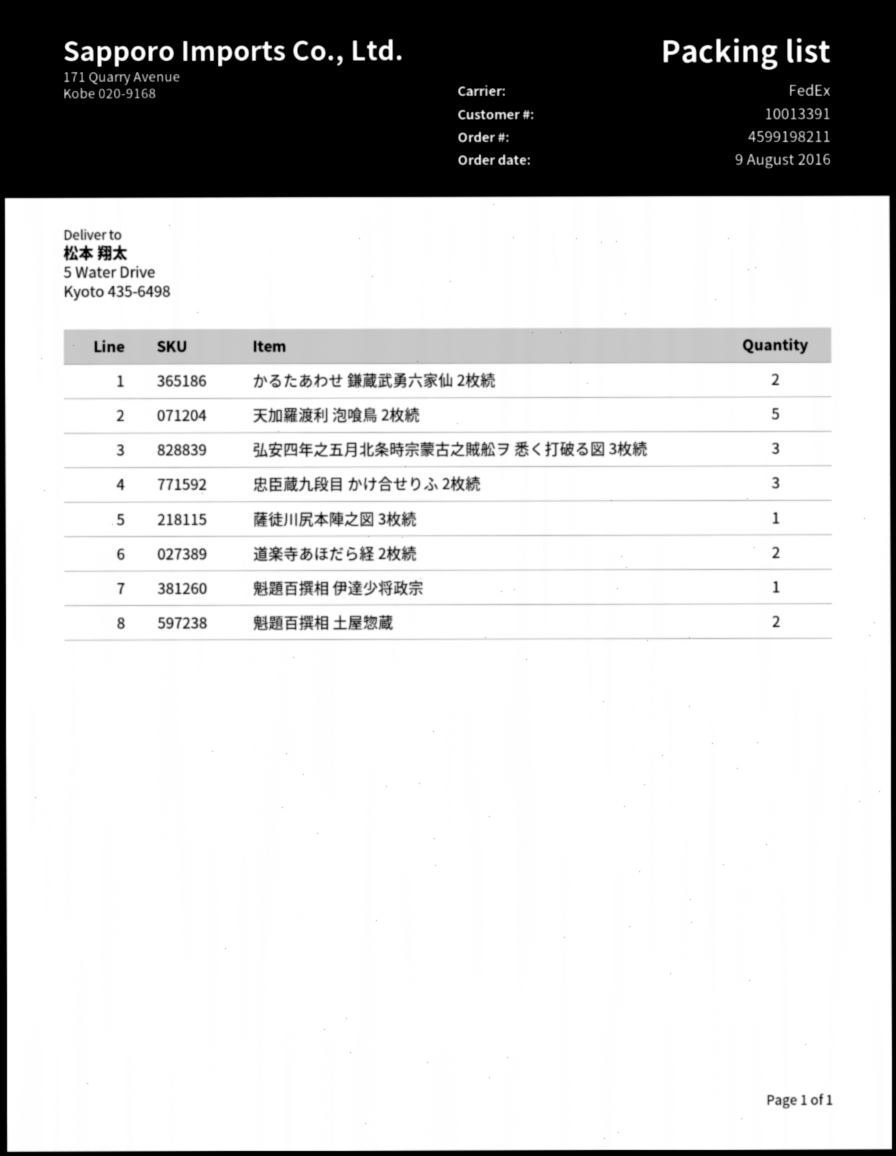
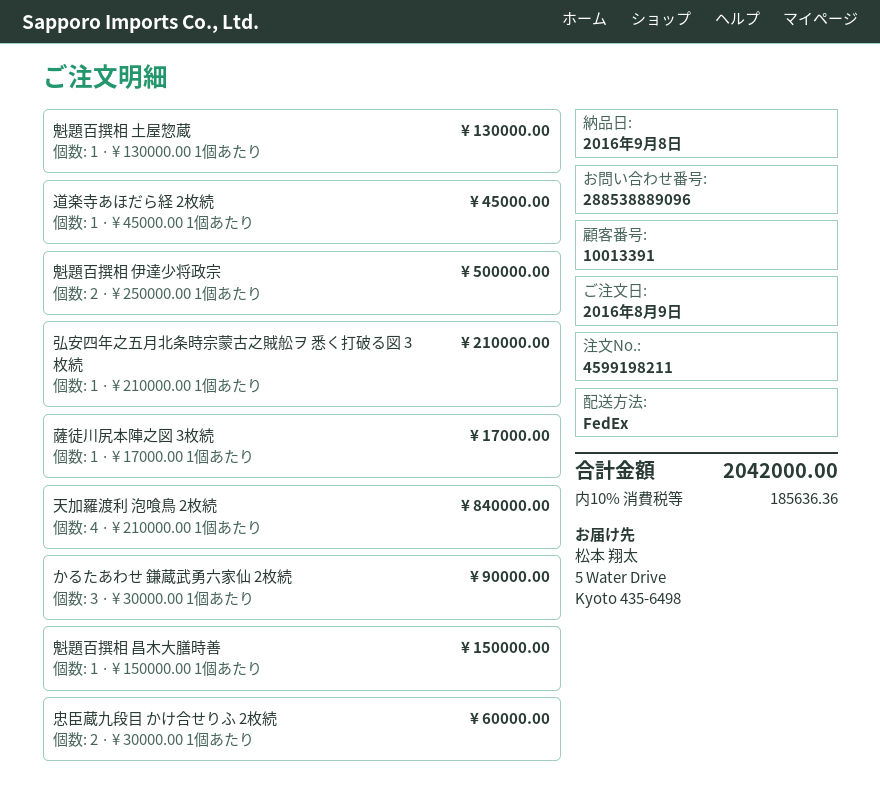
かるたあわせ 鎌蔵武勇六家仙 2枚続: 2 -> 3
天加羅渡利 泡喰鳥 2枚続: 5 -> 4
弘安四年之五月北条時宗蒙古之賊舩ヲ 悉く打破る図 3枚続: 3 -> 1
忠臣蔵九段目 かけ合せりふ 2枚続: 3 -> 2
道楽寺あほだら経 2枚続: 2 -> 1
魁題百撰相 伊達少将政宗: 1 -> 2
魁題百撰相 土屋惣蔵: 2 -> 1
魁題百撰相 昌木大膳時善: none -> 1

